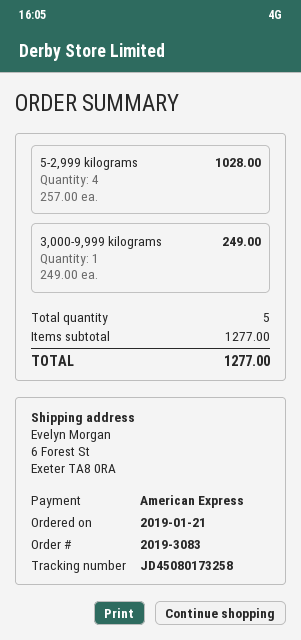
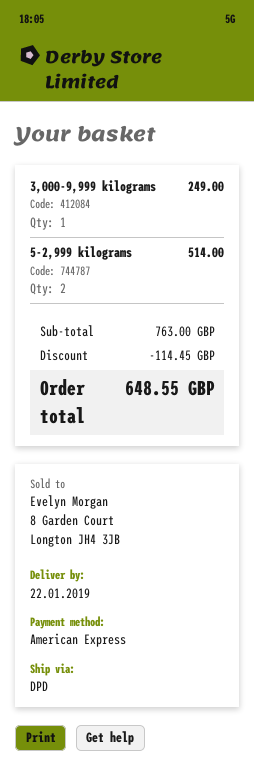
5-2,999 kilograms: 4 for 1028.00 -> 2 for 514.00
subtotal: 1277.00 -> 763.00
discount: none -> 114.45
total: 1277.00 -> 648.55

